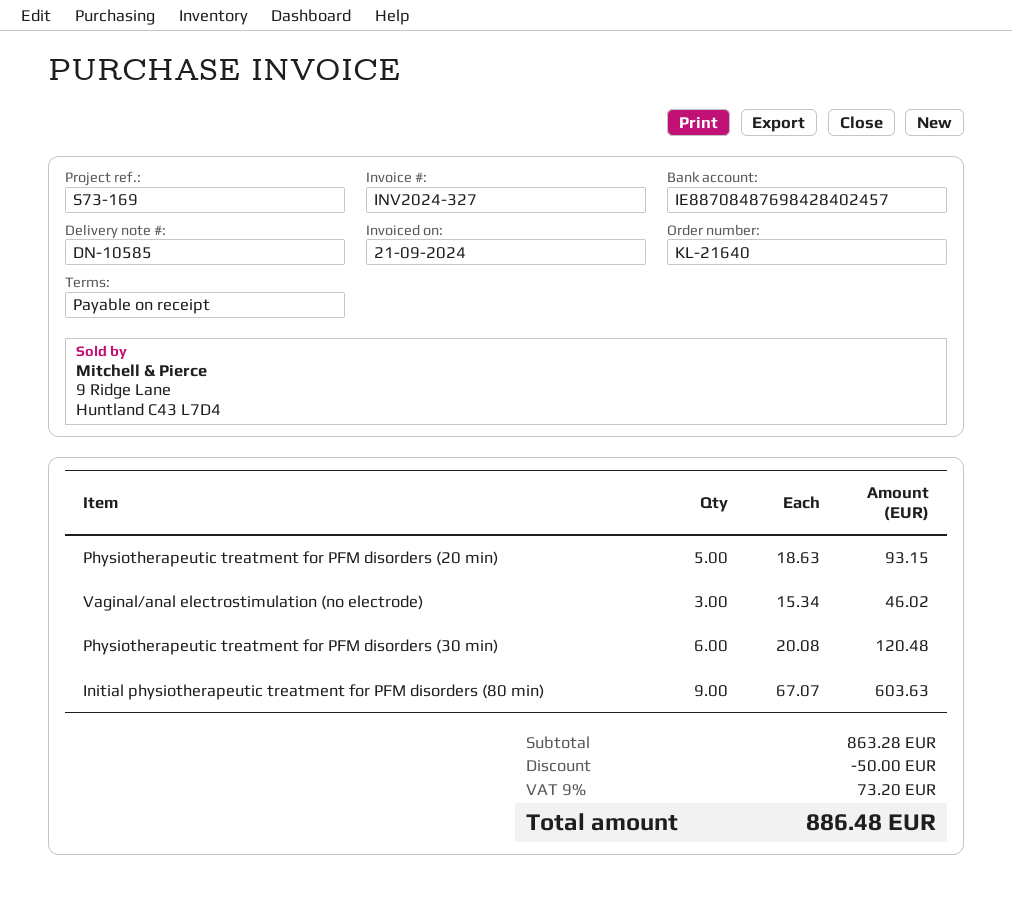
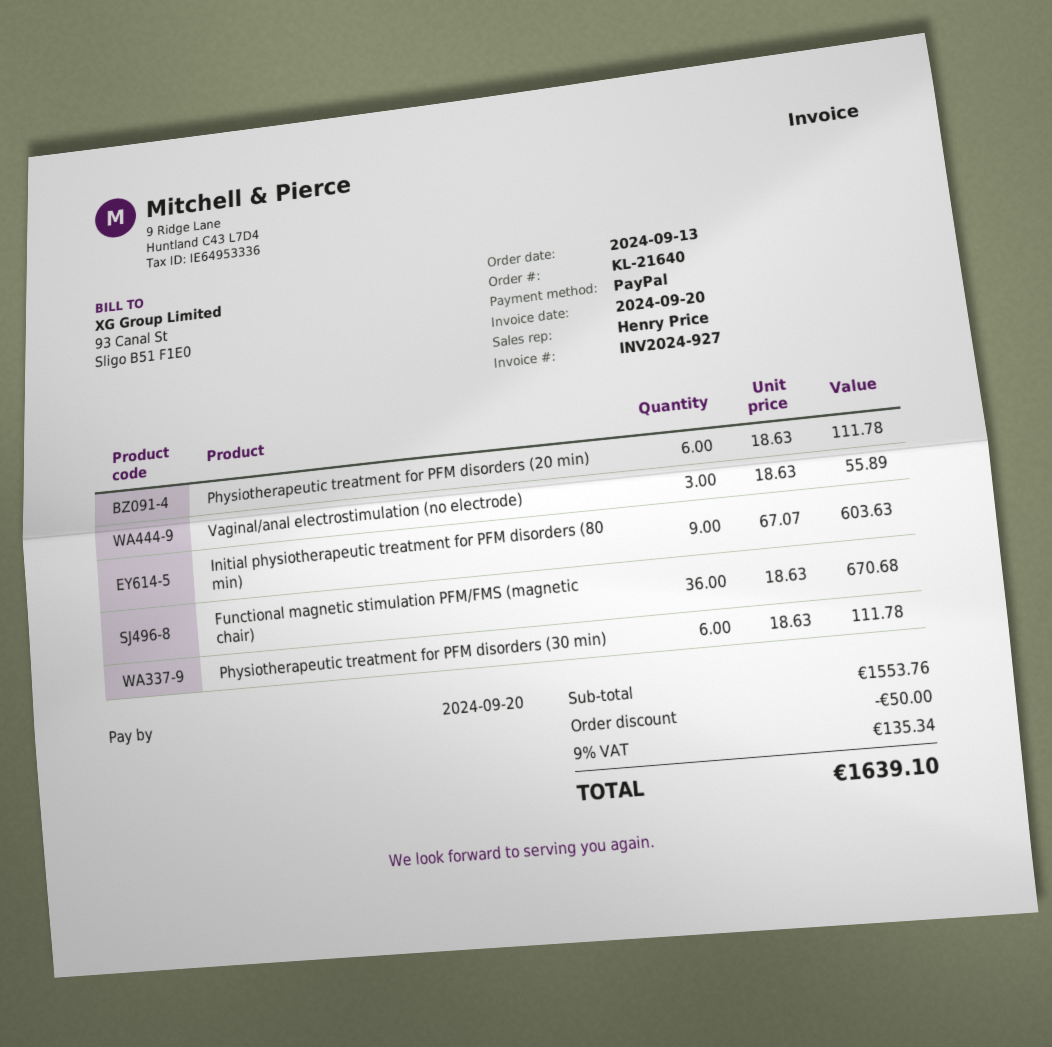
invoice number: INV2024-327 -> INV2024-927
invoice date: 2024-09-21 -> 2024-09-20
Physiotherapeutic treatment for PFM disorders (20 min): 5 x 18.63 = 93.15 -> 6 x 18.63 = 111.78
Vaginal/anal electrostimulation (no electrode): 3 x 15.34 = 46.02 -> 3 x 18.63 = 55.89
Physiotherapeutic treatment for PFM disorders (30 min): 6 x 20.08 = 120.48 -> 6 x 18.63 = 111.78
Functional magnetic stimulation PFM/FMS (magnetic chair): none -> 36 x 18.63 = 670.68
subtotal: 863.28 -> 1553.76
tax: 9% = 73.20 -> 9% = 135.34
total: 886.48 -> 1639.10

